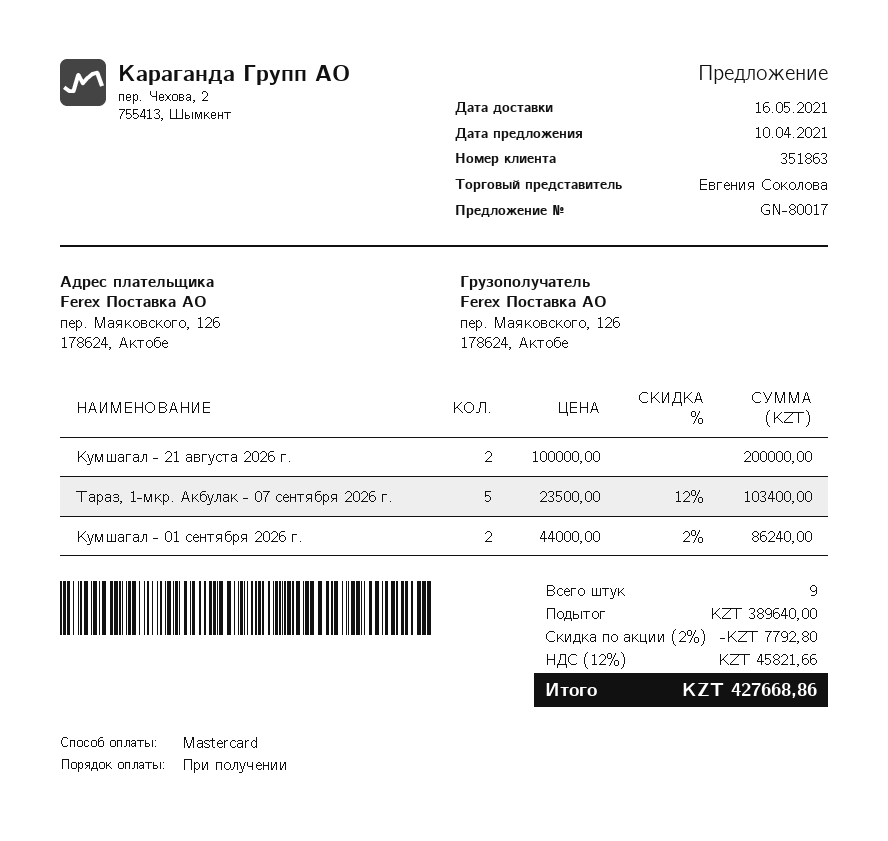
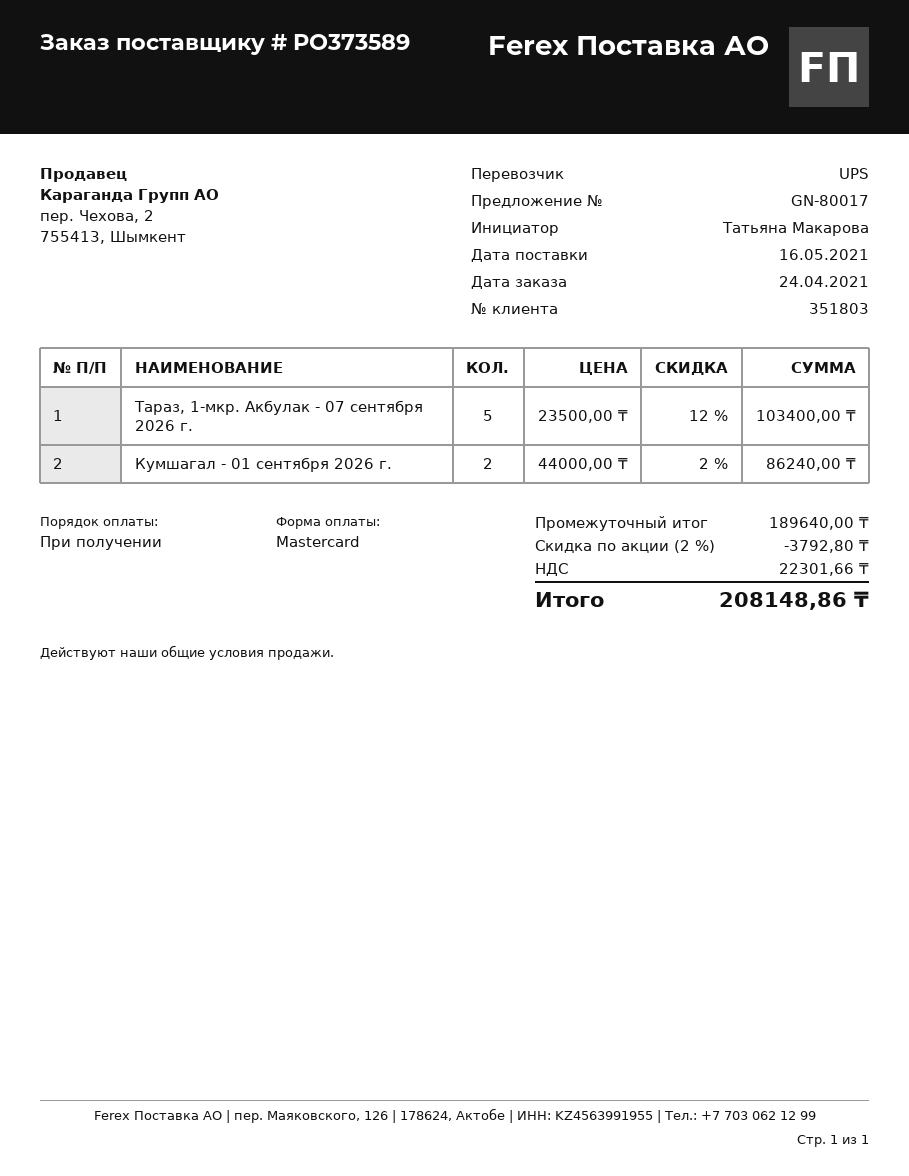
customer number: 351863 -> 351803
Кумшагал - 21 августа 2026 г.: 2 x 100000.00 = 200000.00 -> none
subtotal: 389640.00 -> 189640.00
discount: 2% = 7792.80 -> 2% = 3792.80
tax: 45821.66 -> 22301.66
total: 427668.86 -> 208148.86

